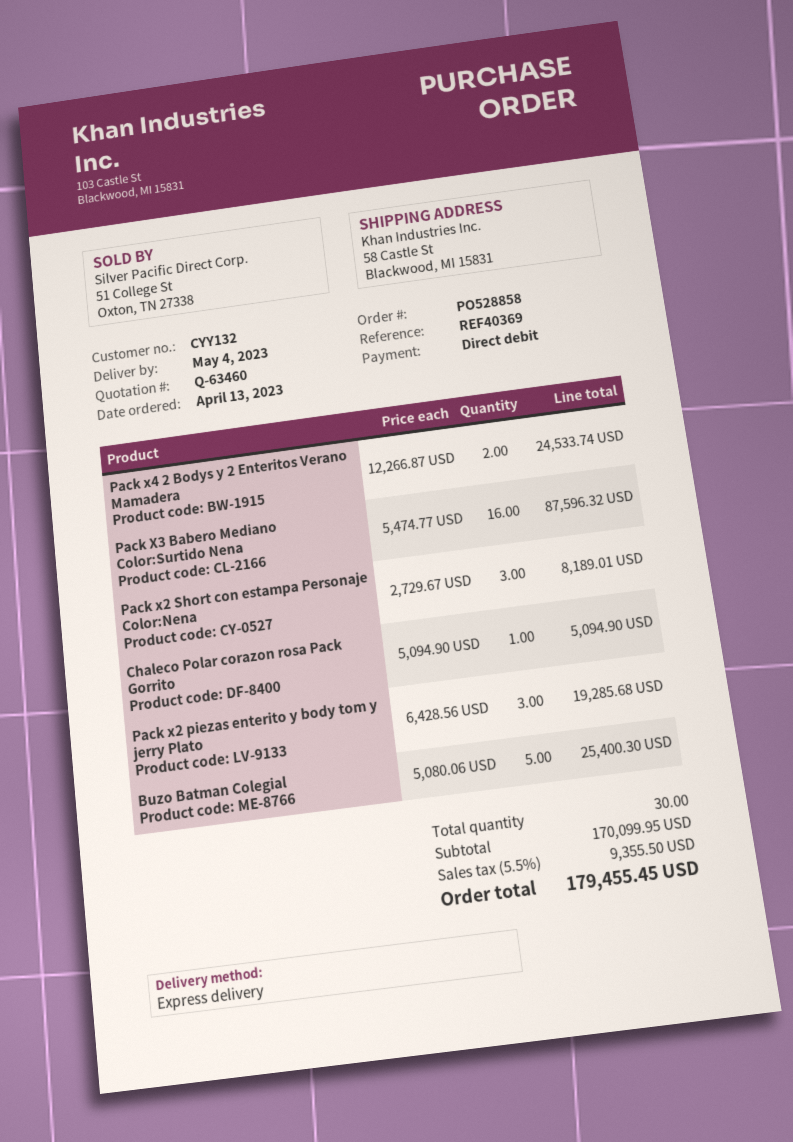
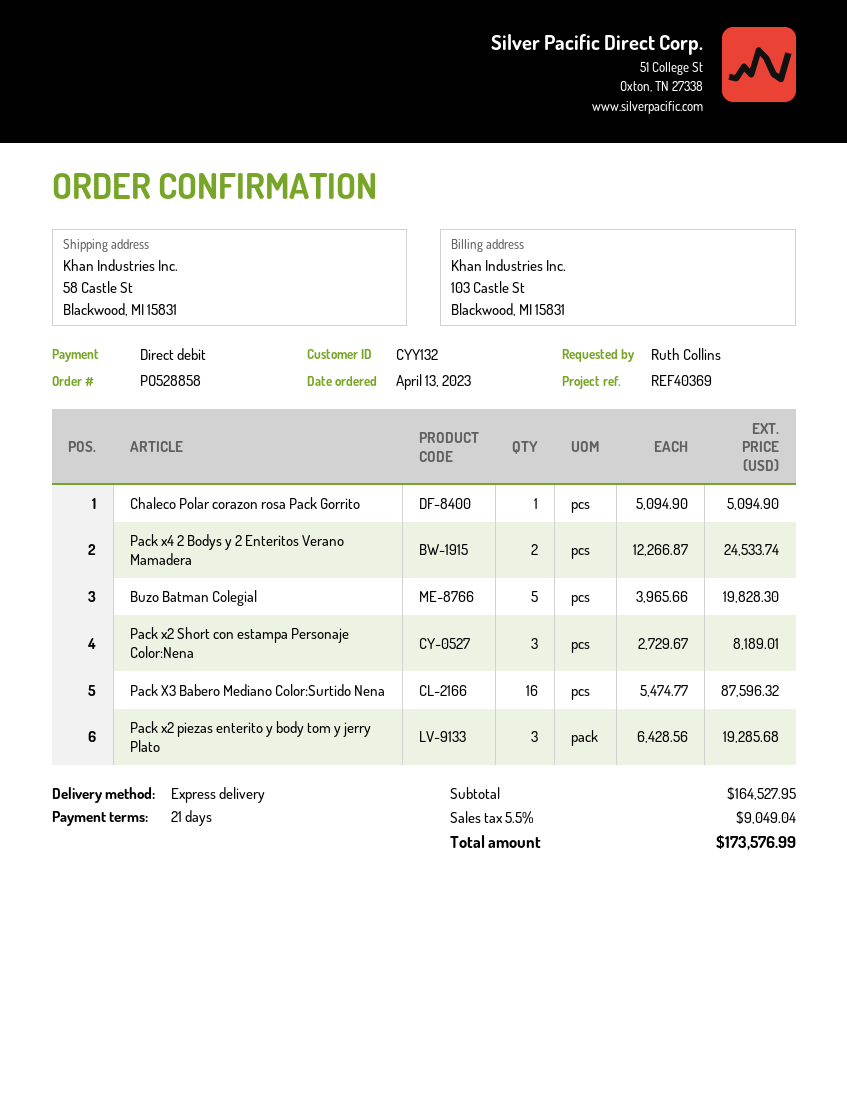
Buzo Batman Colegial: 5 x 5080.06 = 25400.30 -> 5 x 3965.66 = 19828.30
subtotal: 170099.95 -> 164527.95
tax: 5.5% = 9355.50 -> 5.5% = 9049.04
total: 179455.45 -> 173576.99

